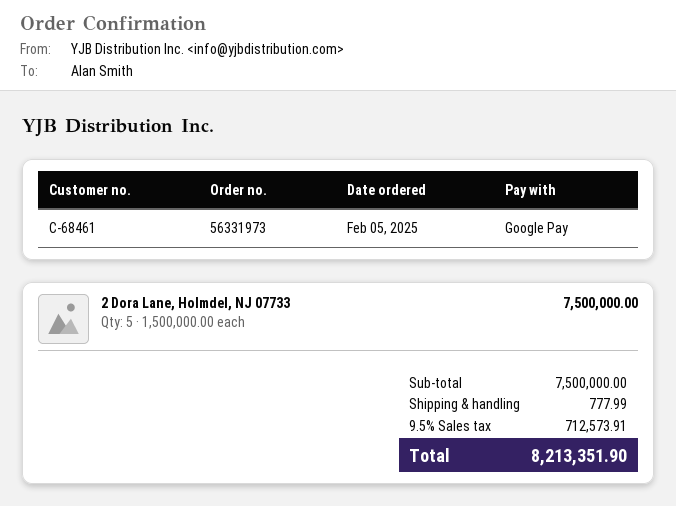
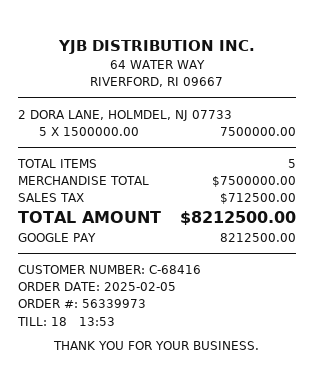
order number: 56331973 -> 56339973
customer number: C-68461 -> C-68416
shipping: 777.99 -> none
tax: 712573.91 -> 712500.00
total: 8213351.90 -> 8212500.00

